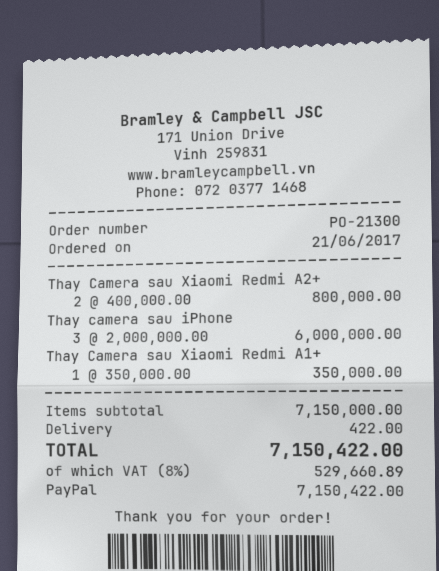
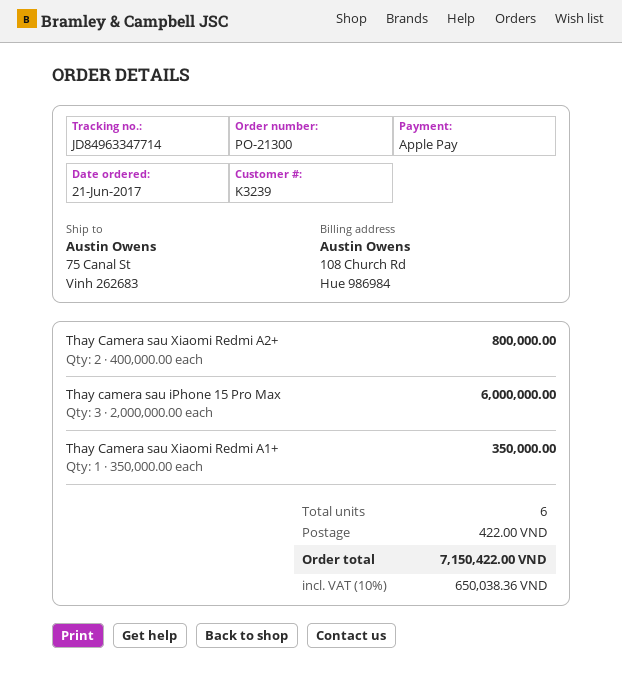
payment method: PayPal -> Apple Pay
tax: 8% = 529660.89 -> 10% = 650038.36

